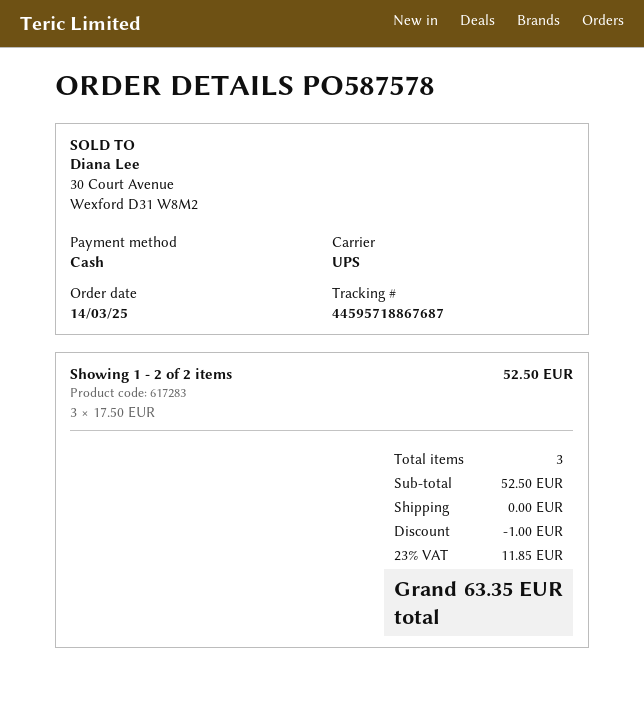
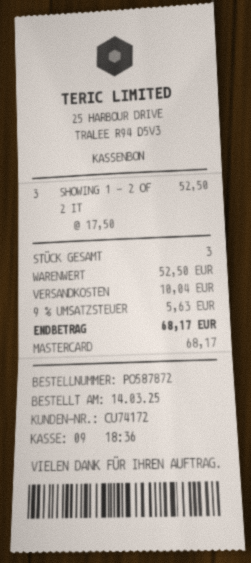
order number: PO587578 -> PO587872
payment method: cash -> Mastercard
discount: 1.00 -> none
shipping: 0.00 -> 10.04
tax: 23% = 11.85 -> 9% = 5.63
total: 63.35 -> 68.17

